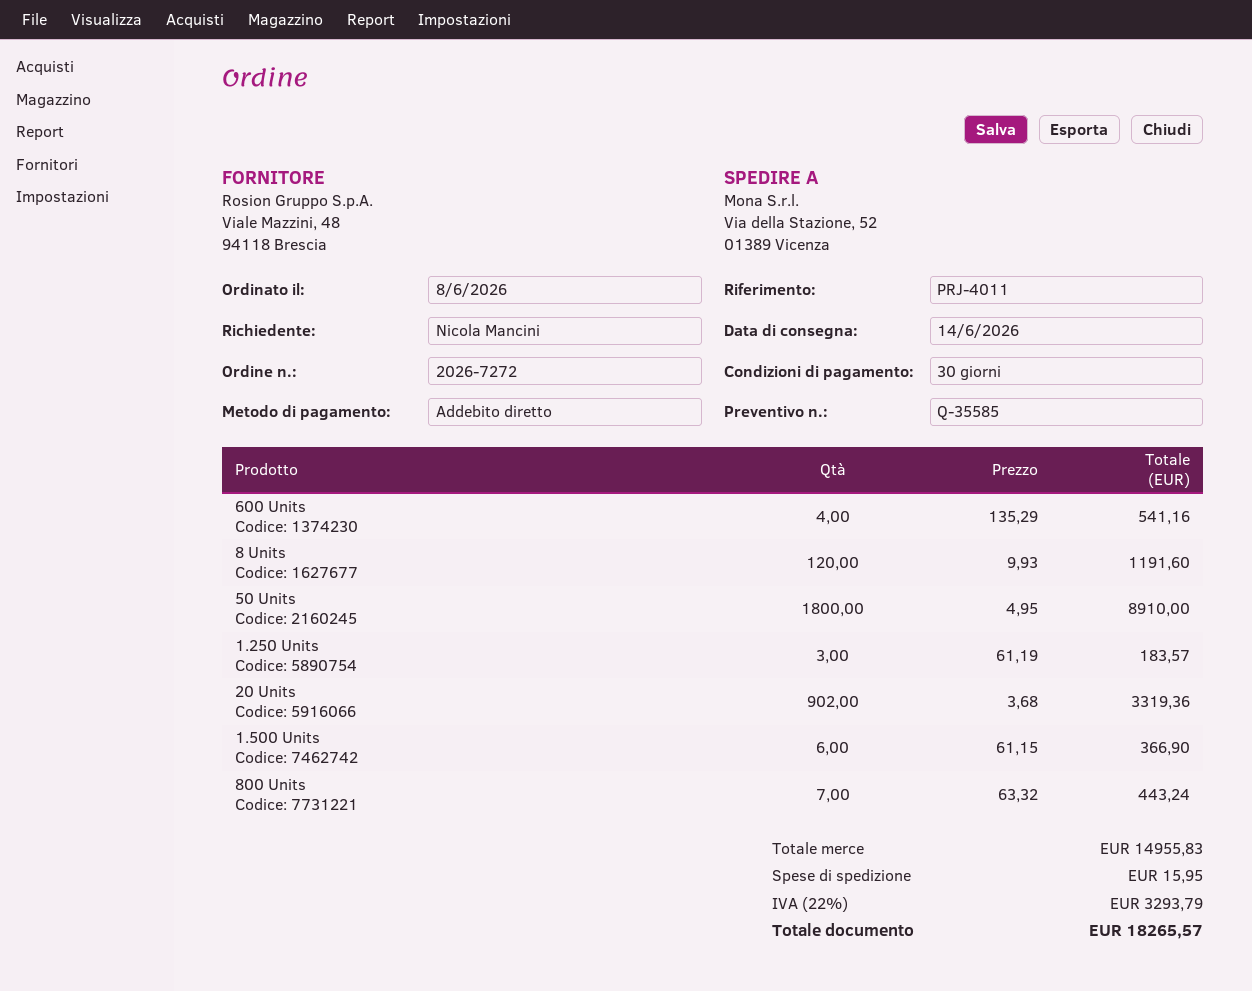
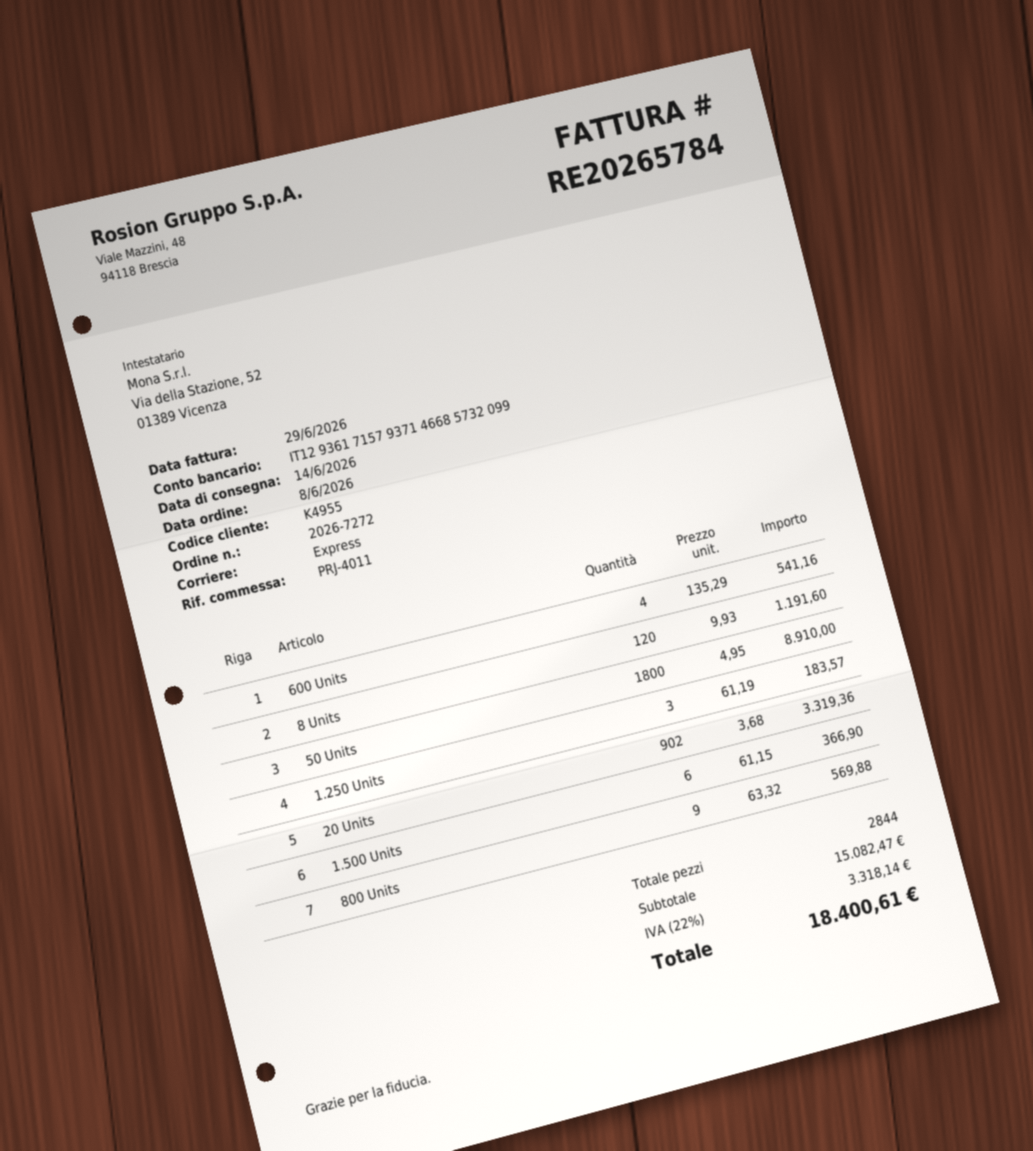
800 Units: 7 x 63.32 = 443.24 -> 9 x 63.32 = 569.88
subtotal: 14955.83 -> 15082.47
shipping: 15.95 -> none
tax: 22% = 3293.79 -> 22% = 3318.14
total: 18265.57 -> 18400.61

